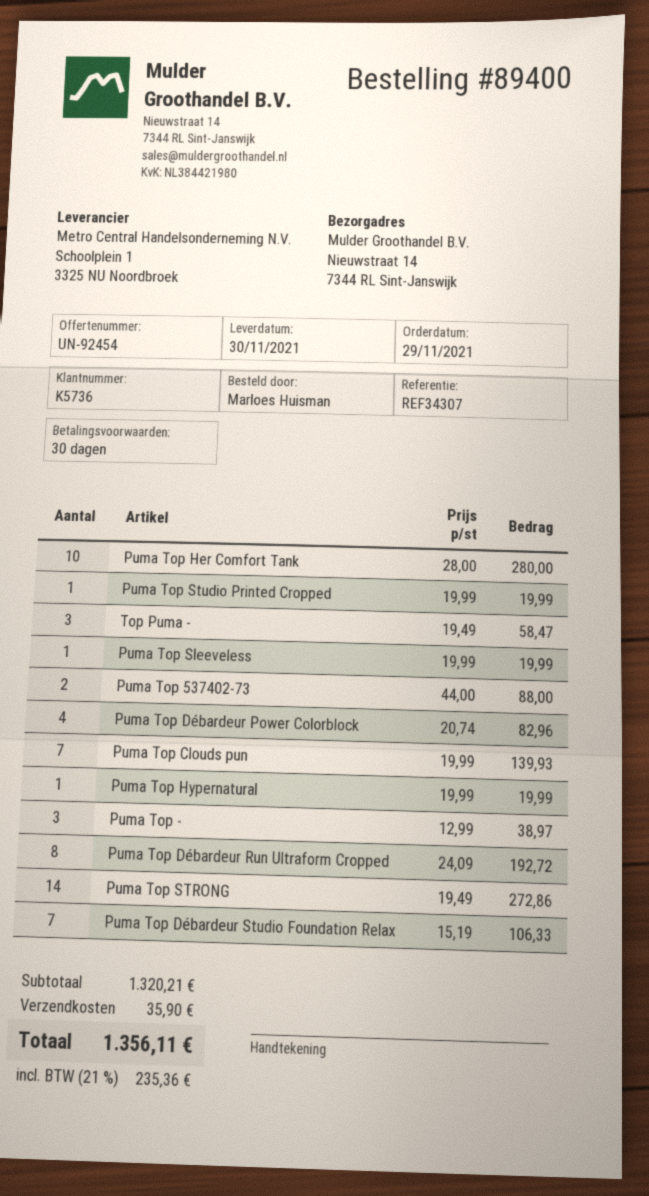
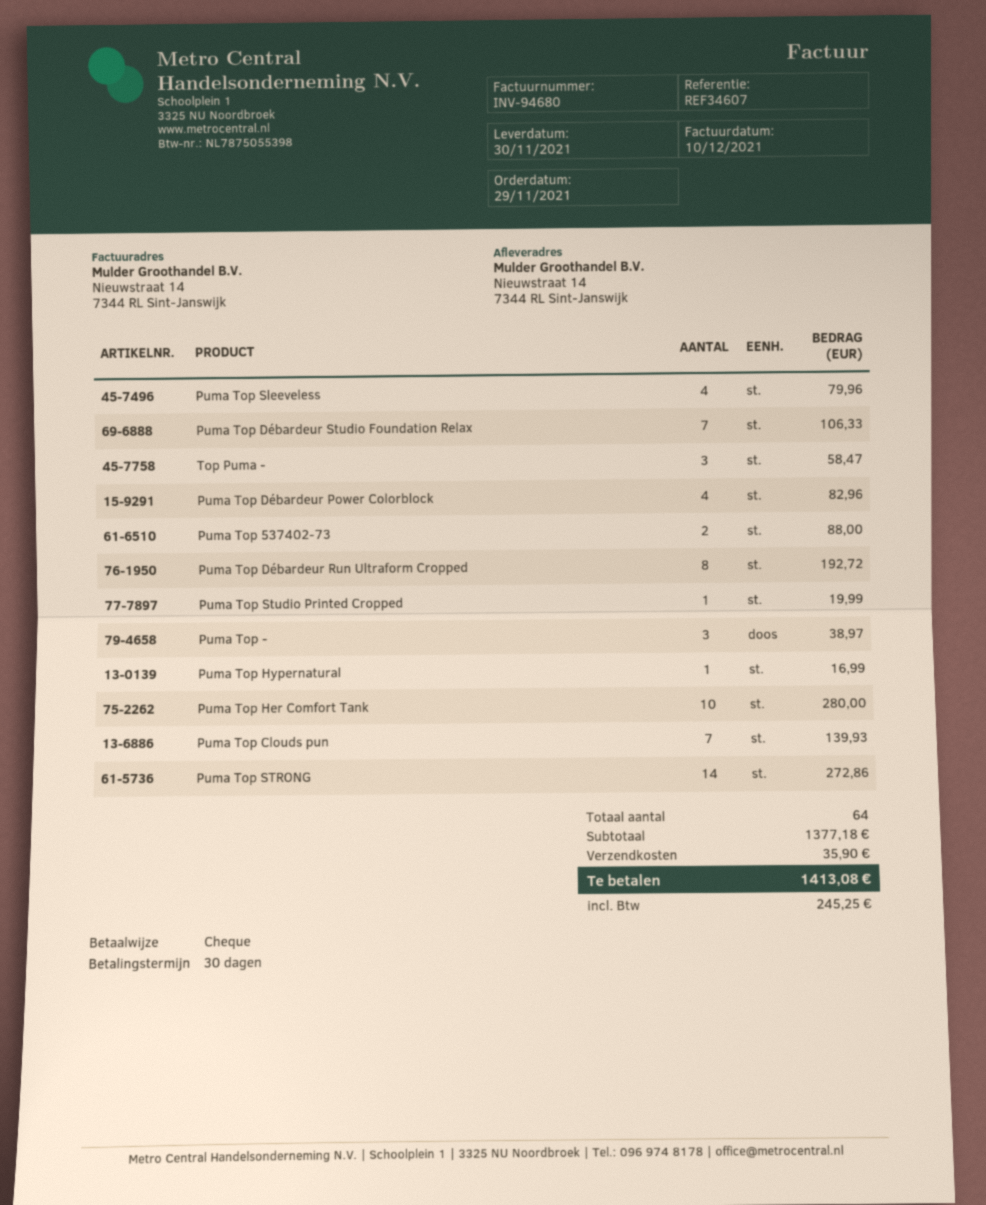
reference: REF34307 -> REF34607
Puma Top Sleeveless: 1 for 19.99 -> 4 for 79.96
Puma Top Hypernatural: 1 for 19.99 -> 1 for 16.99
subtotal: 1320.21 -> 1377.18
tax: 235.36 -> 245.25
total: 1356.11 -> 1413.08

